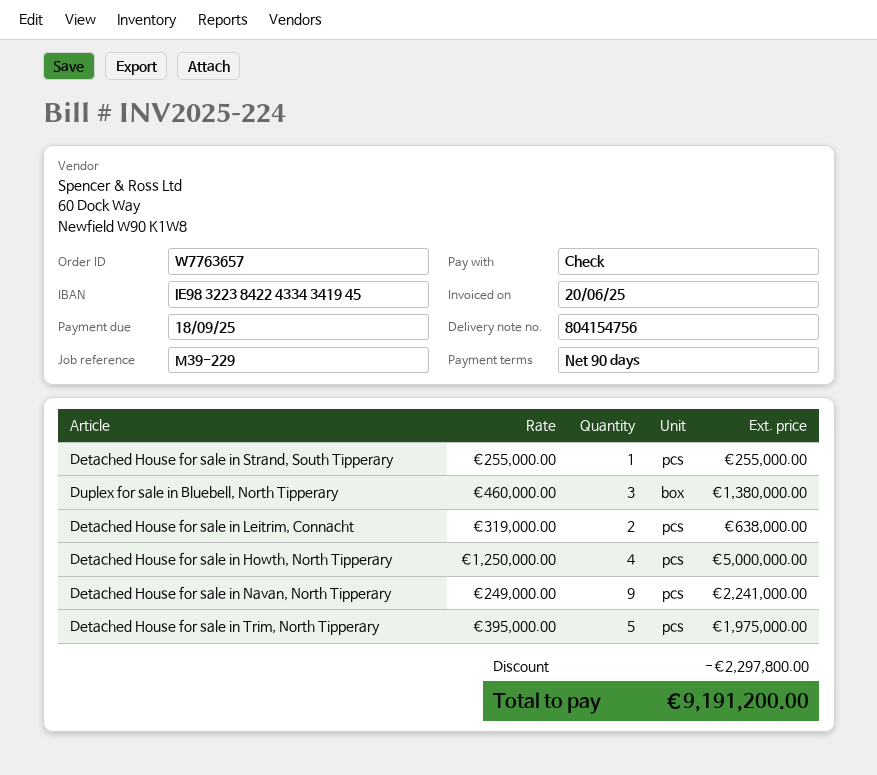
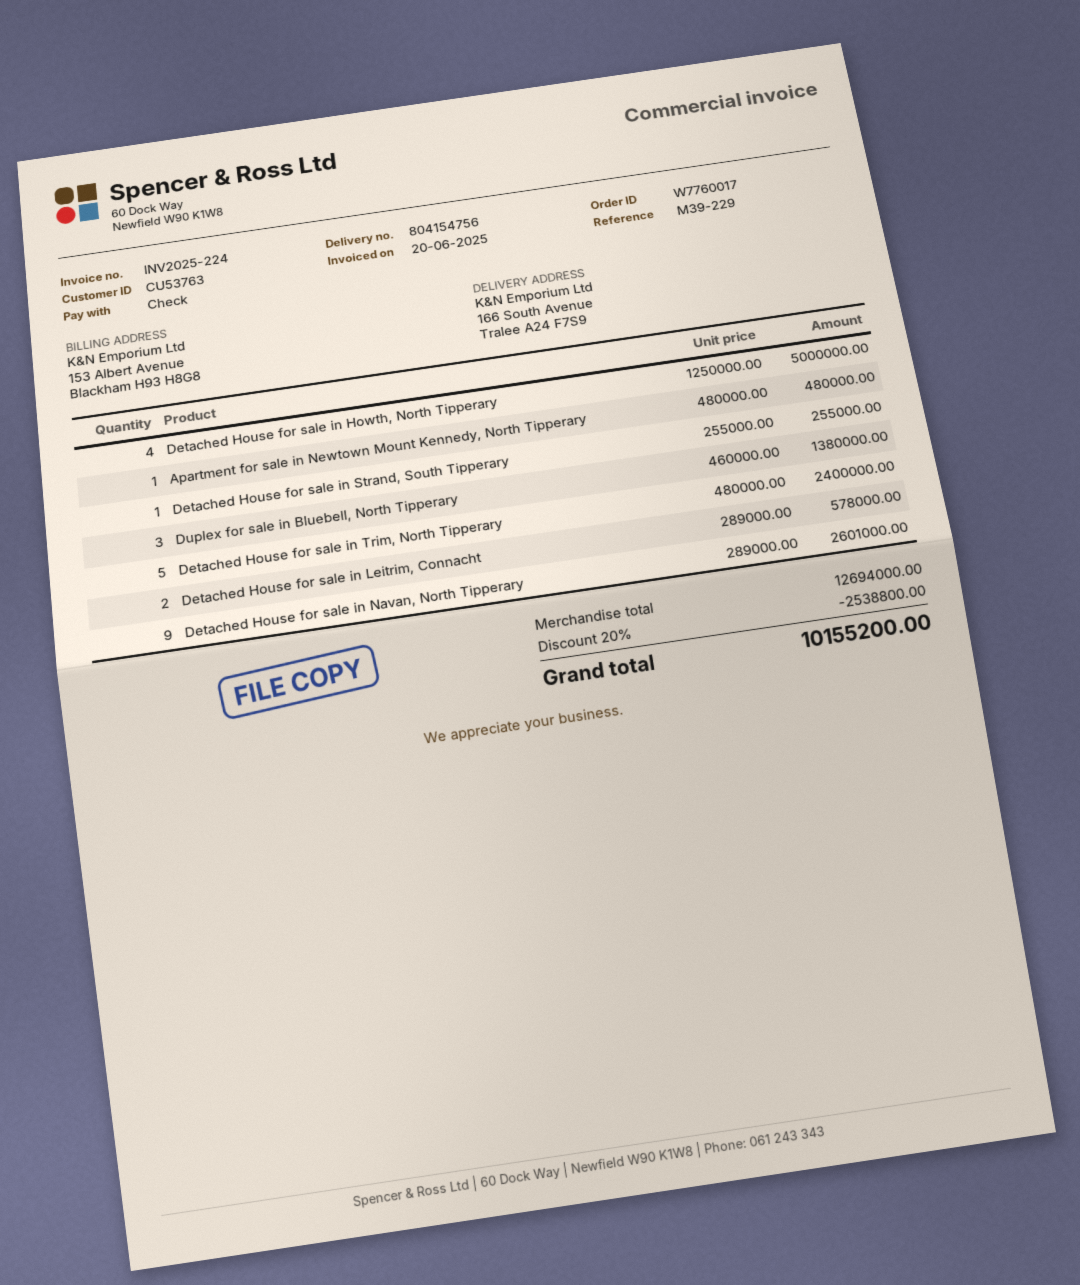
order number: W7763657 -> W7760017
Detached House for sale in Leitrim, Connacht: 2 x 319000.00 = 638000.00 -> 2 x 289000.00 = 578000.00
Detached House for sale in Navan, North Tipperary: 9 x 249000.00 = 2241000.00 -> 9 x 289000.00 = 2601000.00
Detached House for sale in Trim, North Tipperary: 5 x 395000.00 = 1975000.00 -> 5 x 480000.00 = 2400000.00
Apartment for sale in Newtown Mount Kennedy, North Tipperary: none -> 1 x 480000.00 = 480000.00
discount: 2297800.00 -> 2538800.00
total: 9191200.00 -> 10155200.00

